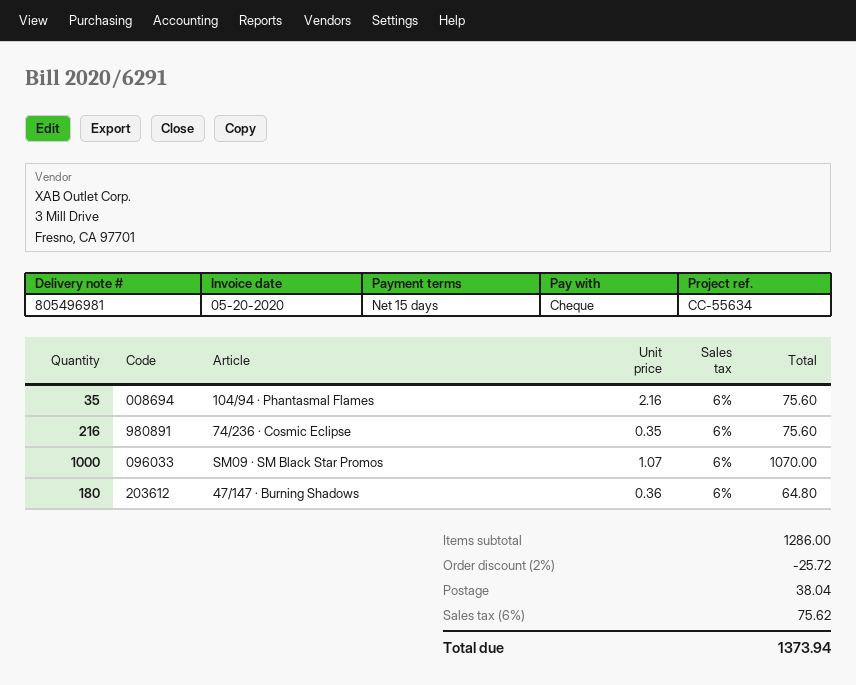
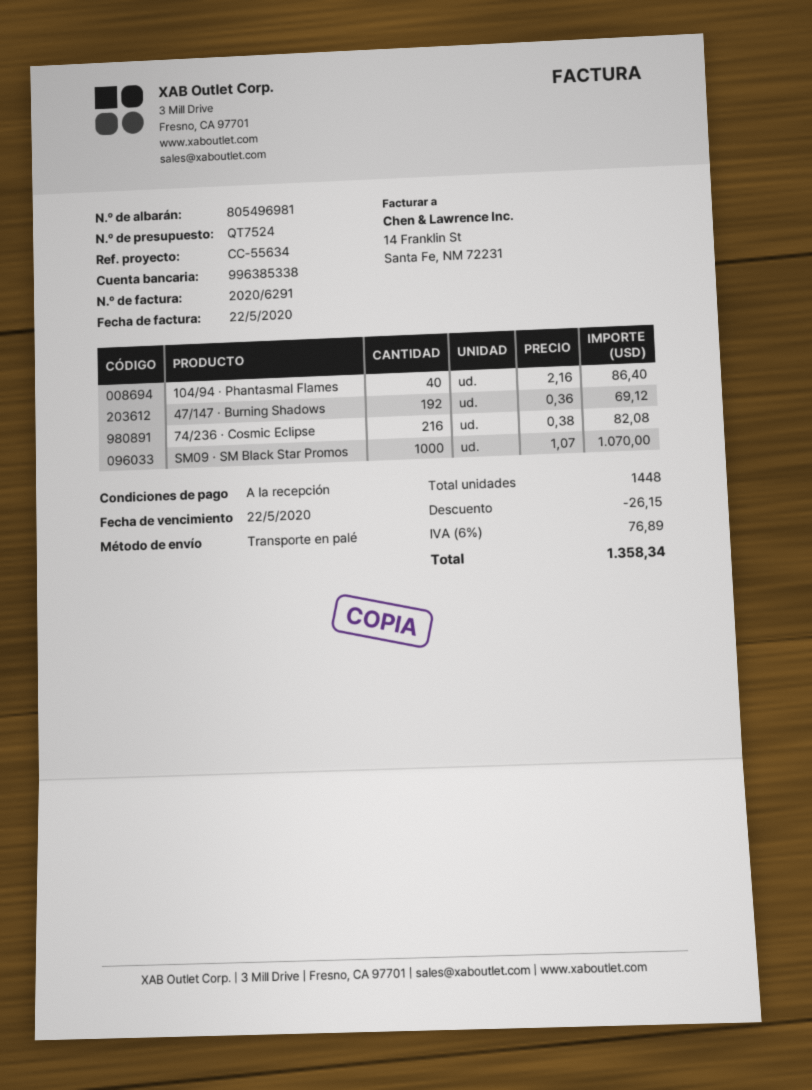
invoice date: 2020-05-20 -> 2020-05-22
payment terms: 15 days -> on receipt
104/94 · Phantasmal Flames: 35 x 2.16 = 75.60 -> 40 x 2.16 = 86.40
74/236 · Cosmic Eclipse: 216 x 0.35 = 75.60 -> 216 x 0.38 = 82.08
47/147 · Burning Shadows: 180 x 0.36 = 64.80 -> 192 x 0.36 = 69.12
discount: 25.72 -> 26.15
shipping: 38.04 -> none
tax: 6% = 75.62 -> 6% = 76.89
total: 1373.94 -> 1358.34

